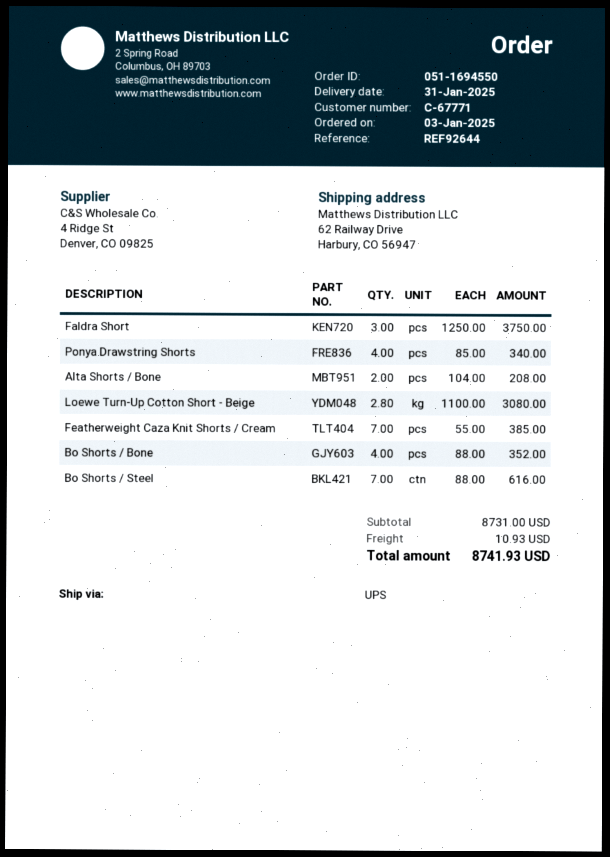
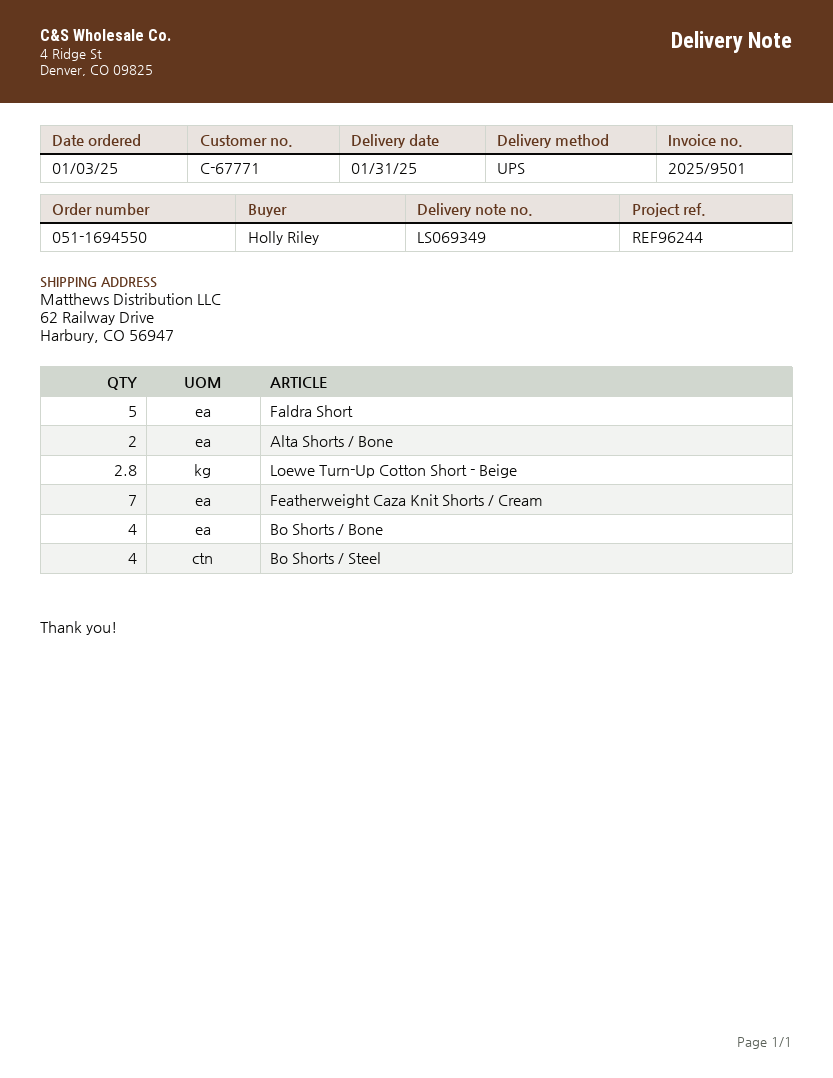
reference: REF92644 -> REF96244
Faldra Short: 3 -> 5
Ponya Drawstring Shorts: 4 -> none
Bo Shorts / Steel: 7 -> 4

